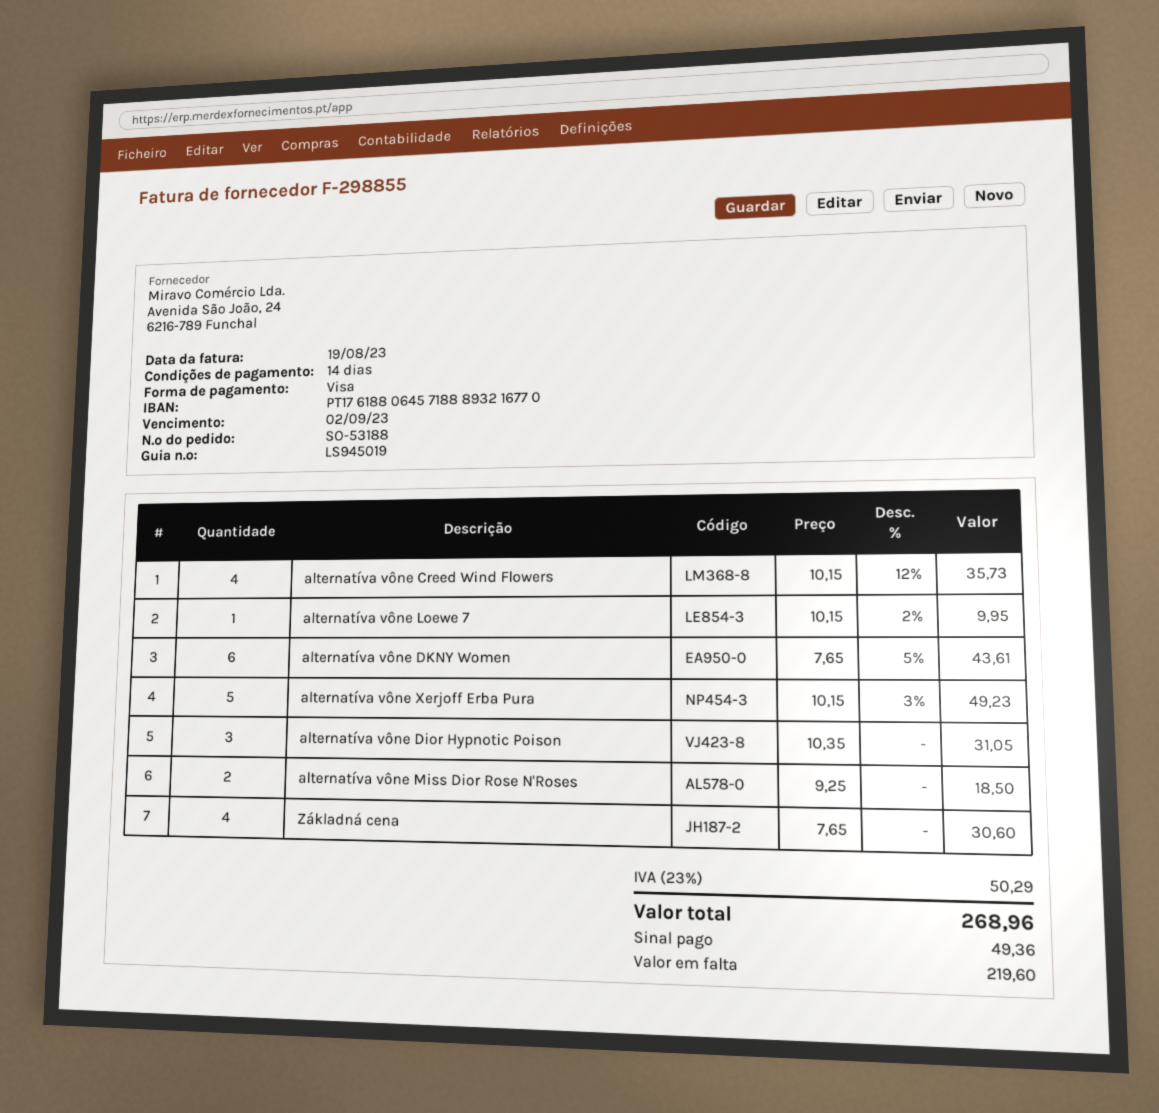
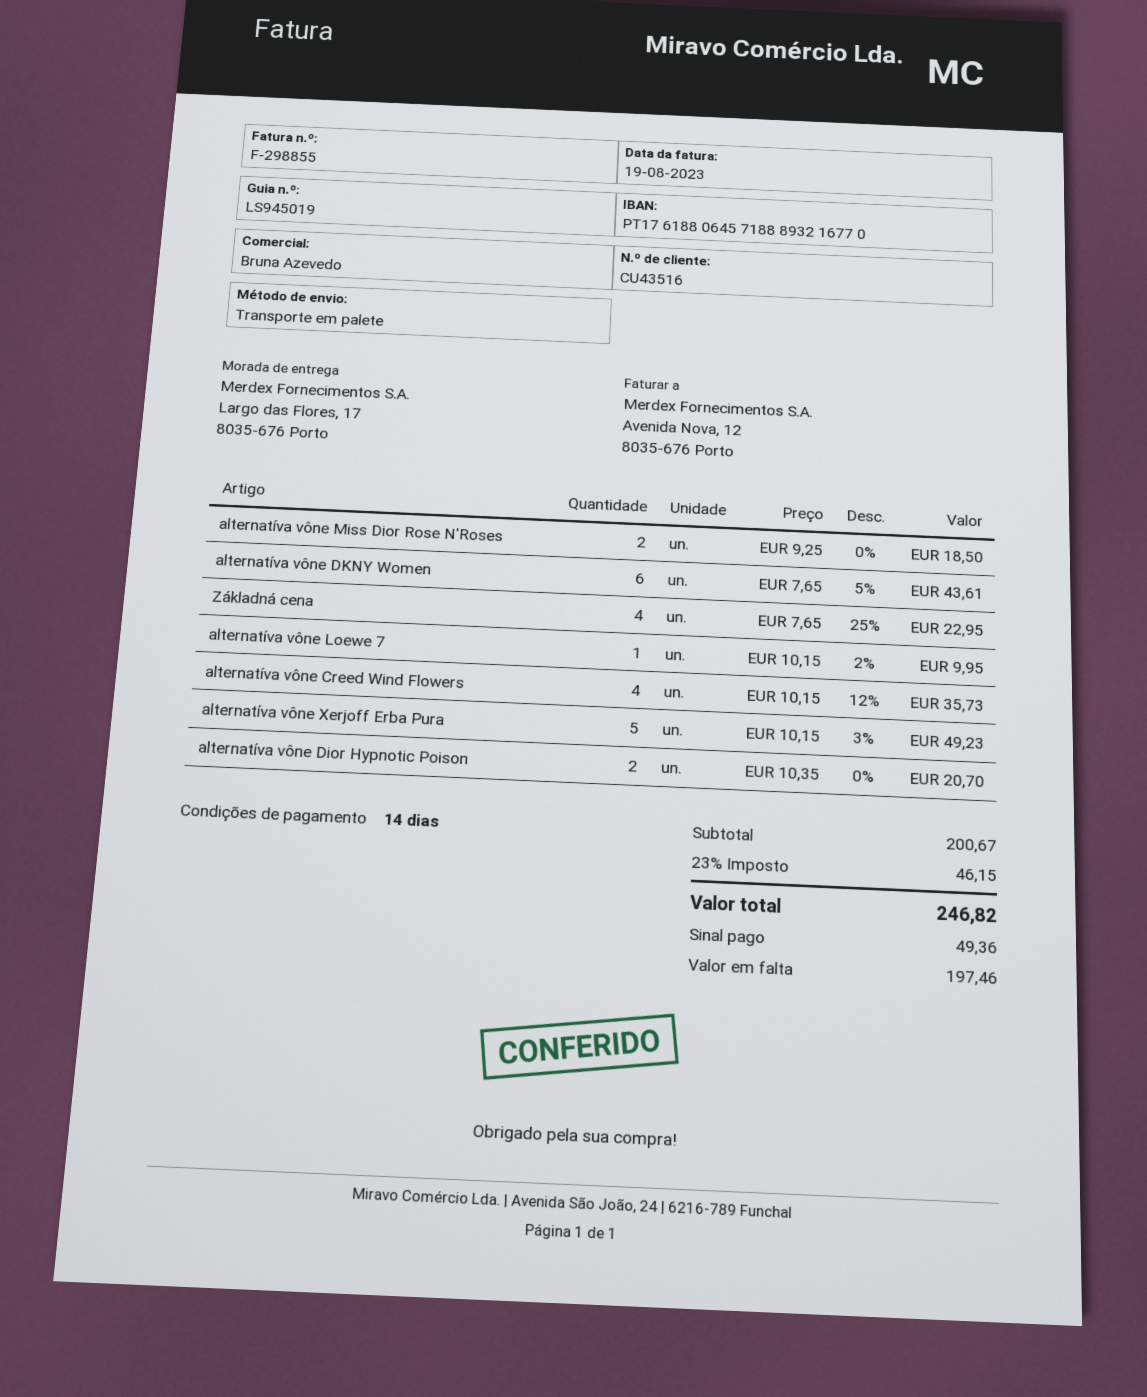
alternatíva vône Dior Hypnotic Poison: 3 x 10.35 = 31.05 -> 2 x 10.35 = 20.70
Základná cena: 4 x 7.65 = 30.60 -> 4 x 7.65 - 25% = 22.95
tax: 23% = 50.29 -> 23% = 46.15
total: 268.96 -> 246.82
balance: 219.60 -> 197.46

